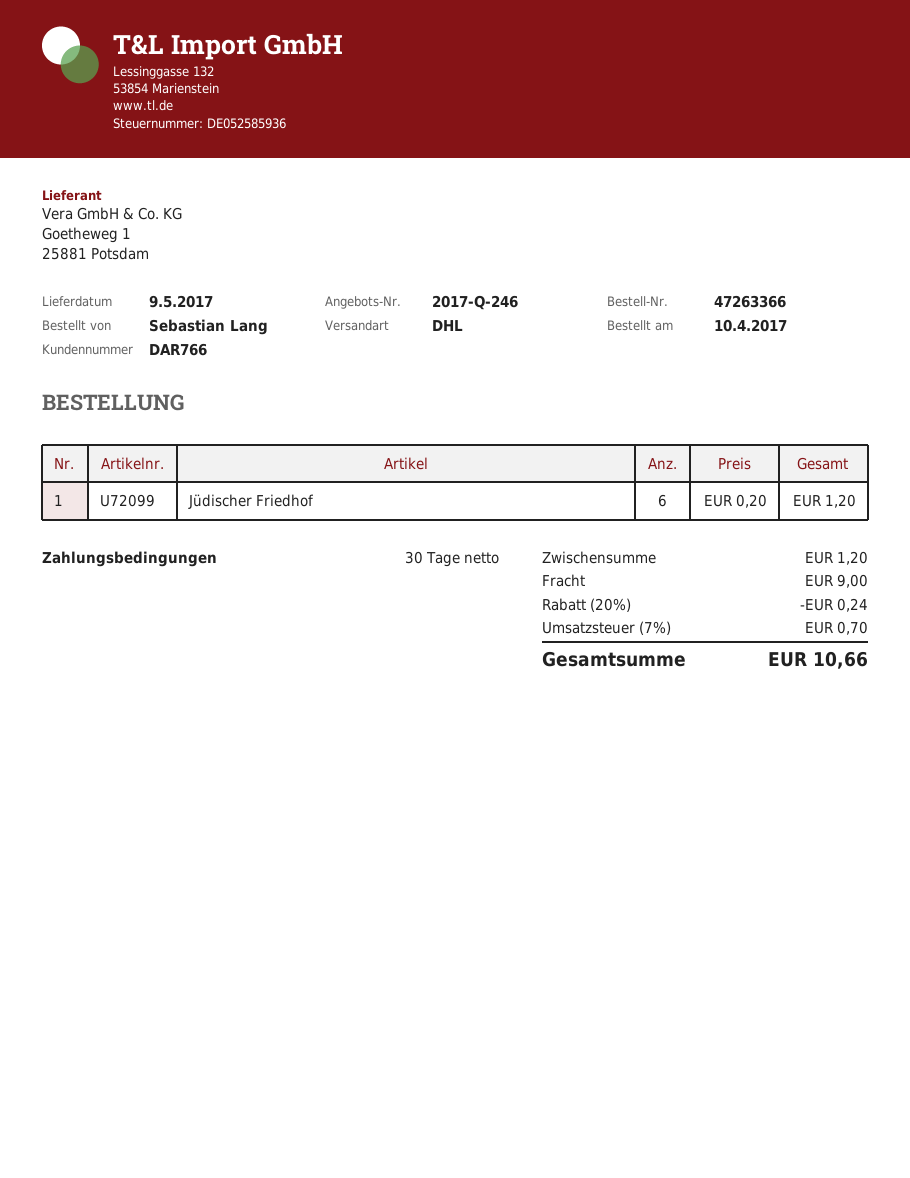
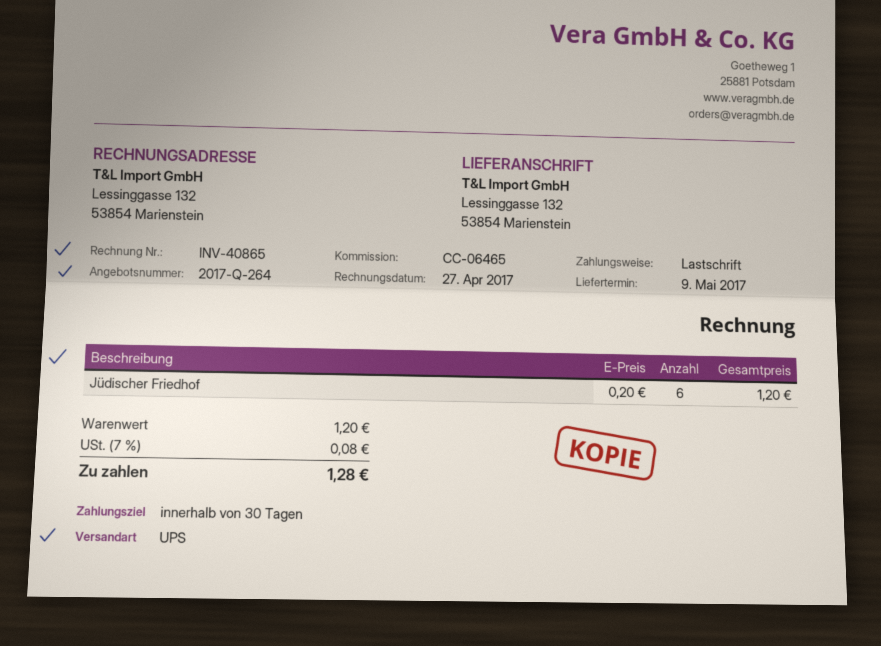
quote number: 2017-Q-246 -> 2017-Q-264
shipping method: DHL -> UPS
discount: 20% = 0.24 -> none
shipping: 9.00 -> none
tax: 7% = 0.70 -> 7% = 0.08
total: 10.66 -> 1.28

